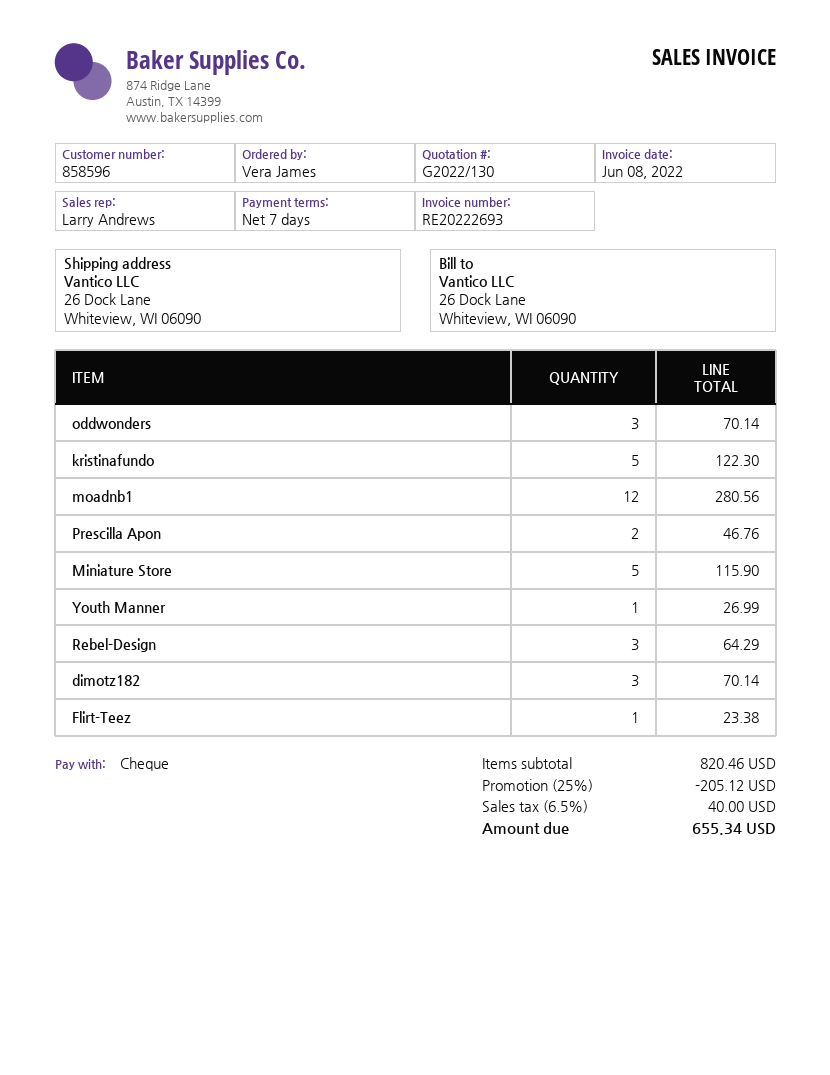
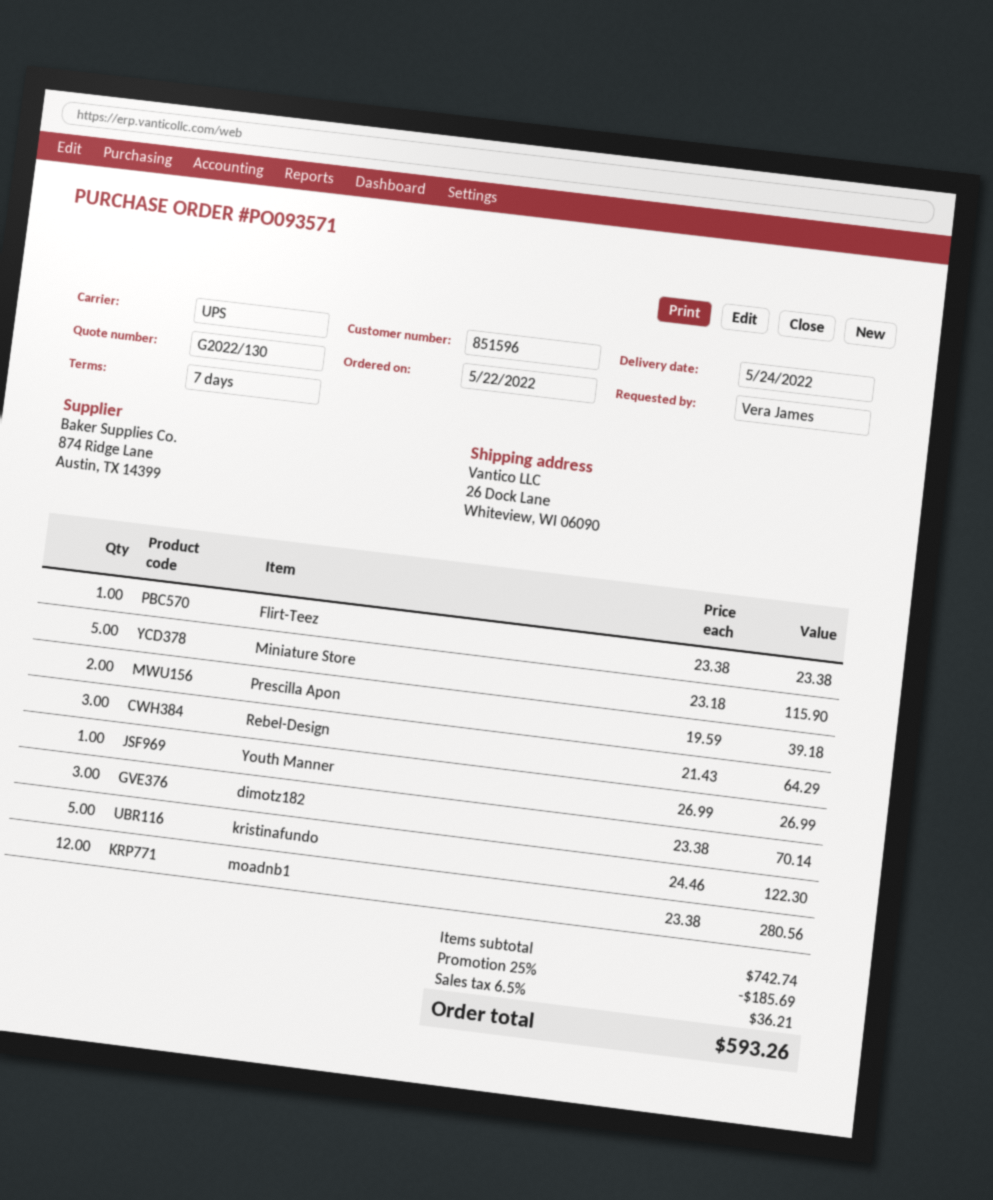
customer number: 858596 -> 851596
oddwonders: 3 for 70.14 -> none
Prescilla Apon: 2 for 46.76 -> 2 for 39.18
subtotal: 820.46 -> 742.74
discount: 25% = 205.12 -> 25% = 185.69
tax: 6.5% = 40.00 -> 6.5% = 36.21
total: 655.34 -> 593.26

